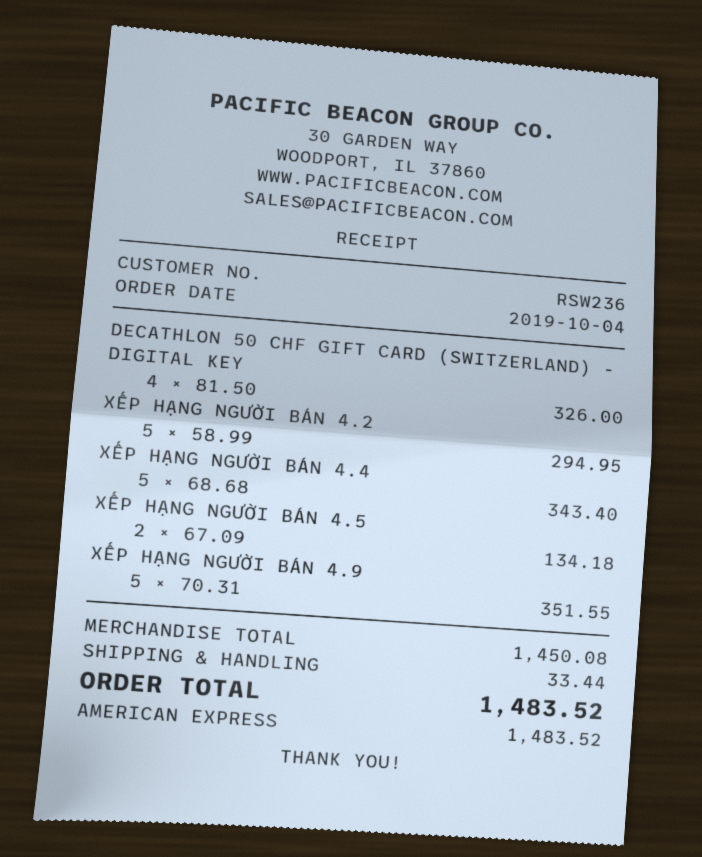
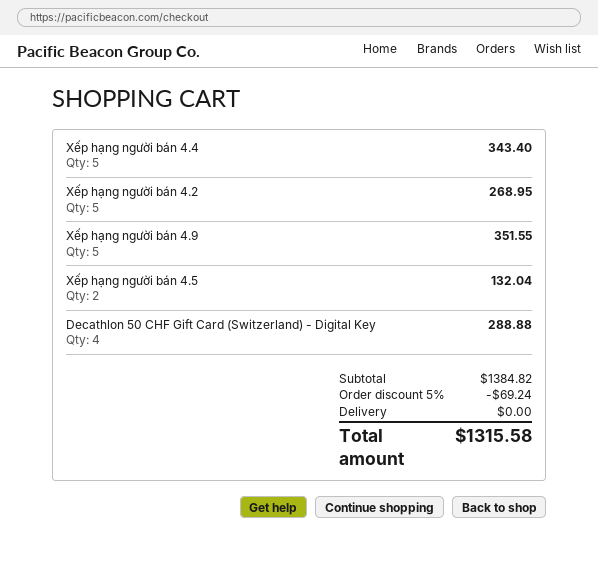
DECATHLON 50 CHF GIFT CARD (SWITZERLAND) - DIGITAL KEY: 4 for 326.00 -> 4 for 288.88
XẾP HẠNG NGƯỜI BÁN 4.2: 5 for 294.95 -> 5 for 268.95
XẾP HẠNG NGƯỜI BÁN 4.5: 2 for 134.18 -> 2 for 132.04
subtotal: 1450.08 -> 1384.82
discount: none -> 5% = 69.24
shipping: 33.44 -> 0.00
total: 1483.52 -> 1315.58

